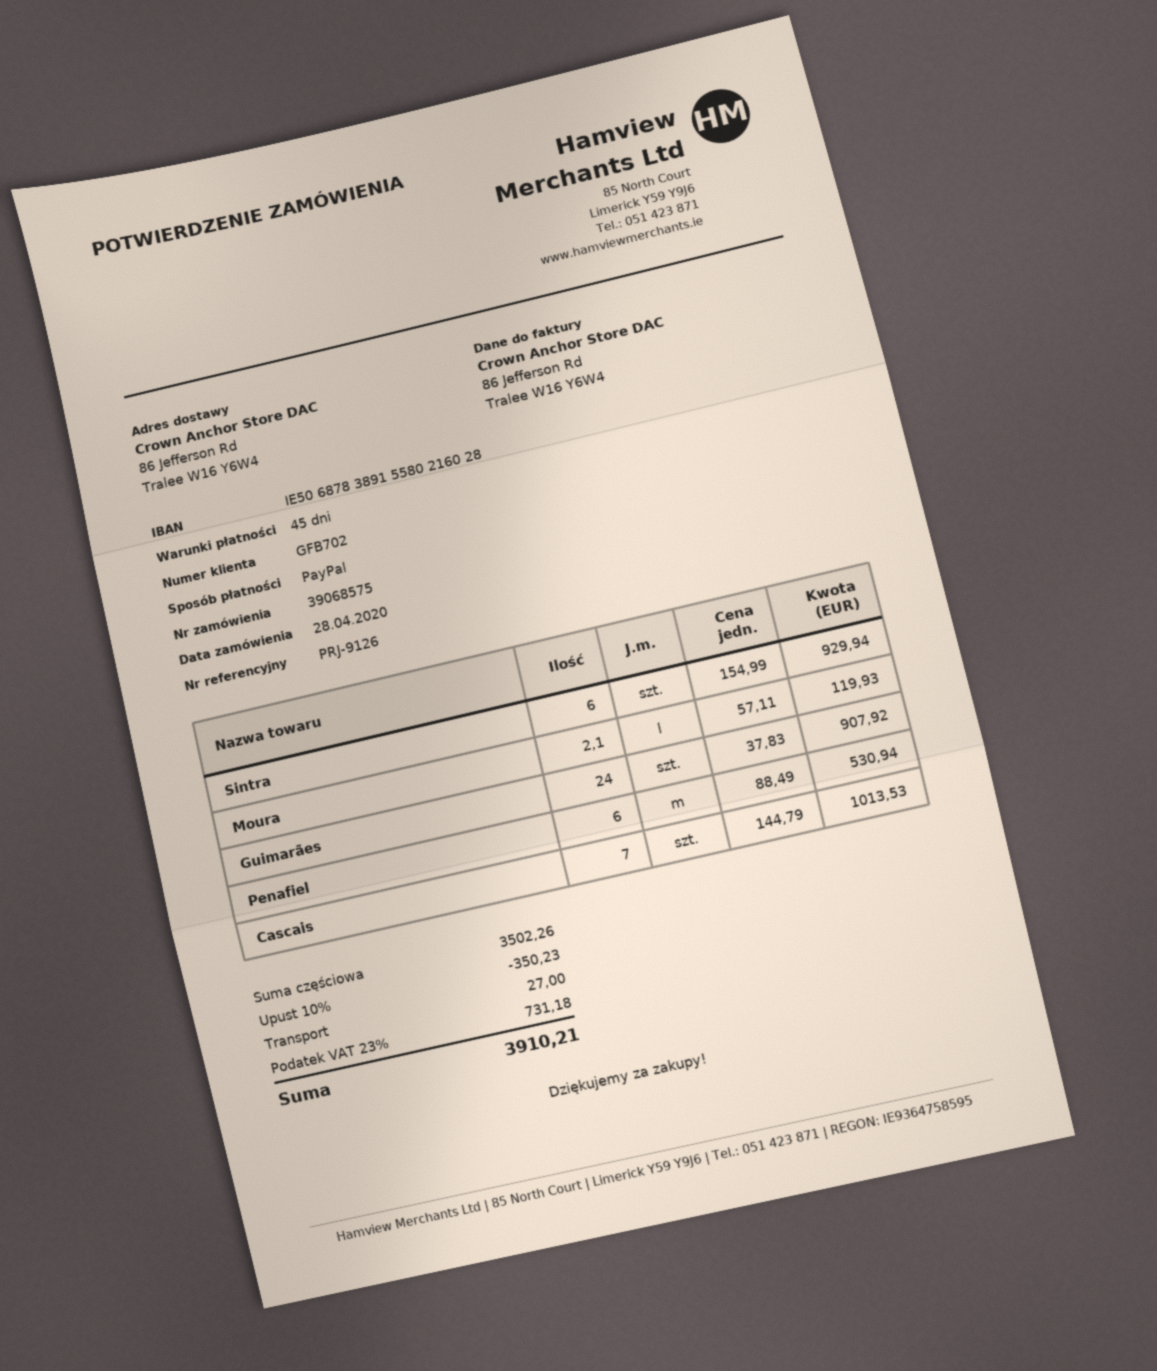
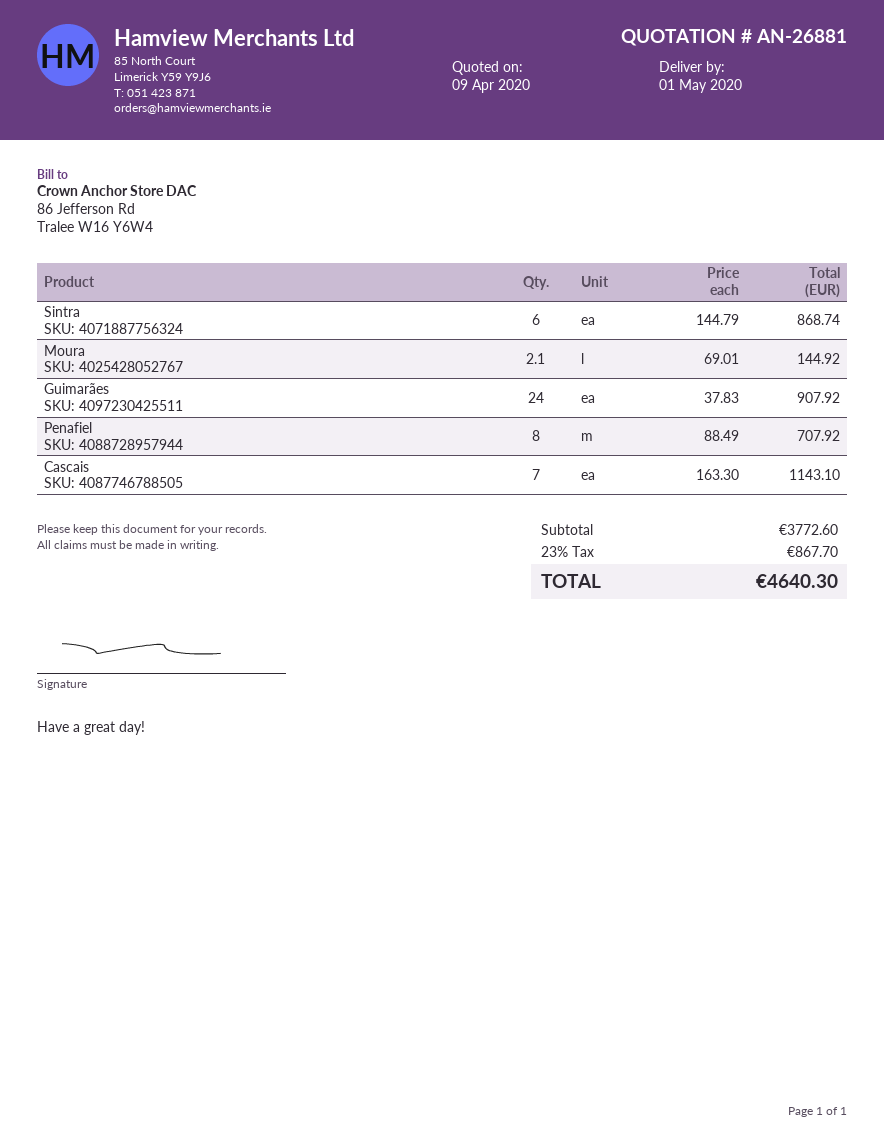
Sintra: 6 x 154.99 = 929.94 -> 6 x 144.79 = 868.74
Moura: 2.1 x 57.11 = 119.93 -> 2.1 x 69.01 = 144.92
Penafiel: 6 x 88.49 = 530.94 -> 8 x 88.49 = 707.92
Cascais: 7 x 144.79 = 1013.53 -> 7 x 163.30 = 1143.10
subtotal: 3502.26 -> 3772.60
discount: 10% = 350.23 -> none
shipping: 27.00 -> none
tax: 23% = 731.18 -> 23% = 867.70
total: 3910.21 -> 4640.30

